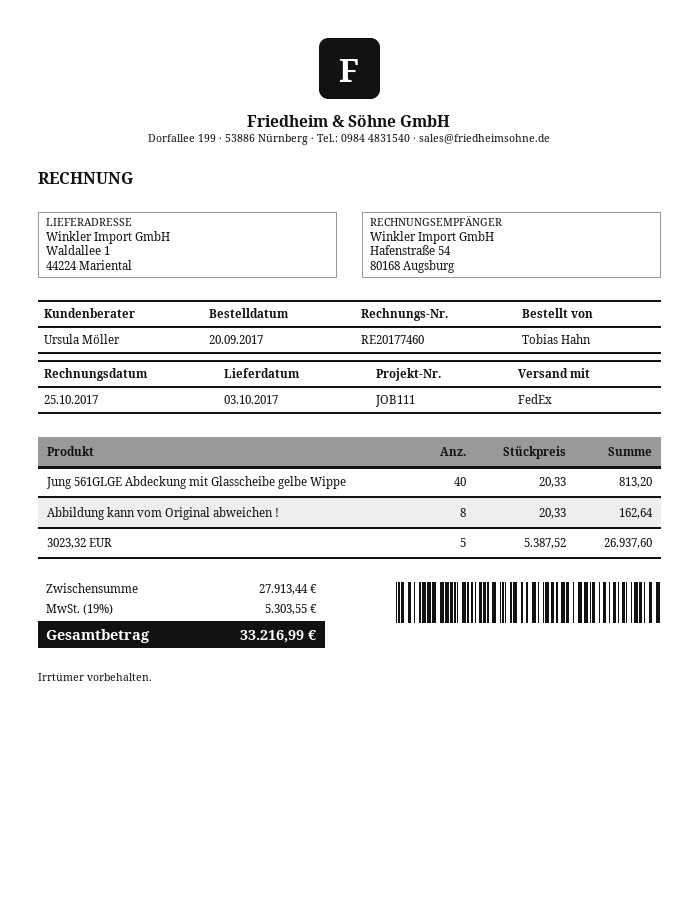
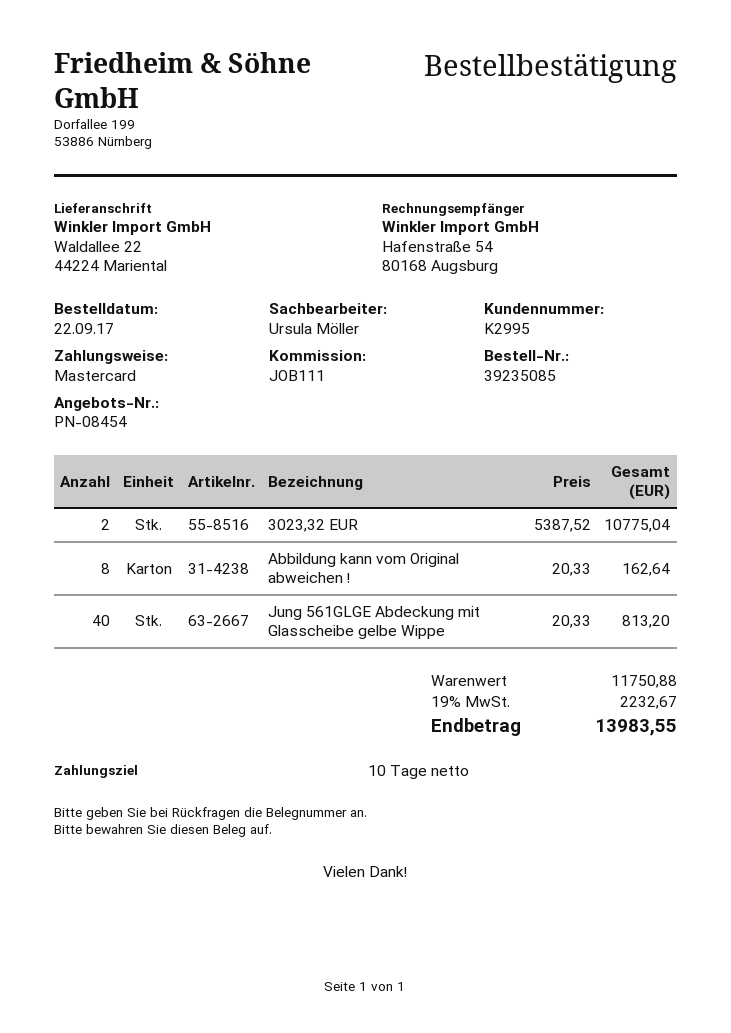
order date: 2017-09-20 -> 2017-09-22
ship to: Waldallee 1, 44224 Mariental -> Waldallee 22, 44224 Mariental
3023,32 EUR: 5 x 5387.52 = 26937.60 -> 2 x 5387.52 = 10775.04
subtotal: 27913.44 -> 11750.88
tax: 19% = 5303.55 -> 19% = 2232.67
total: 33216.99 -> 13983.55

